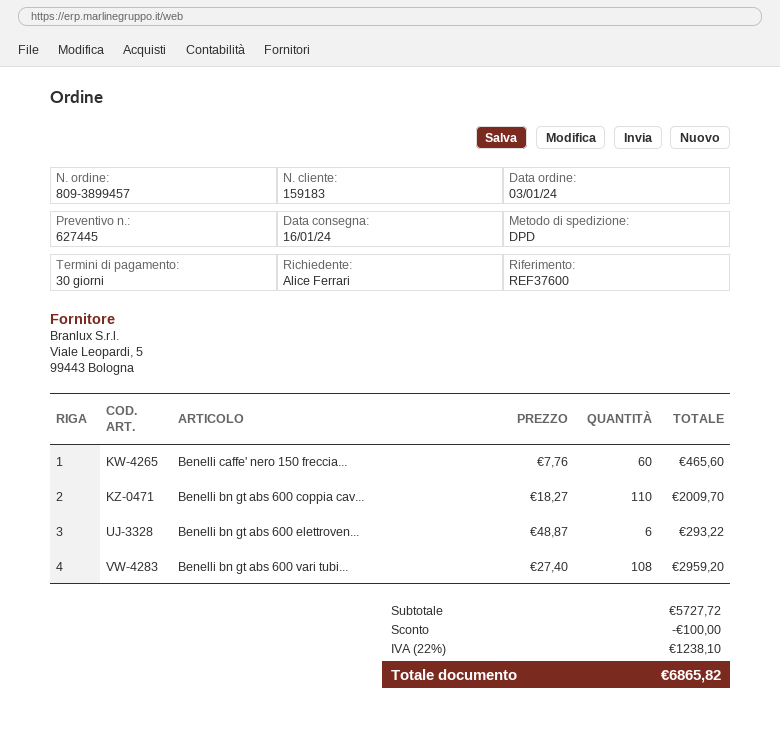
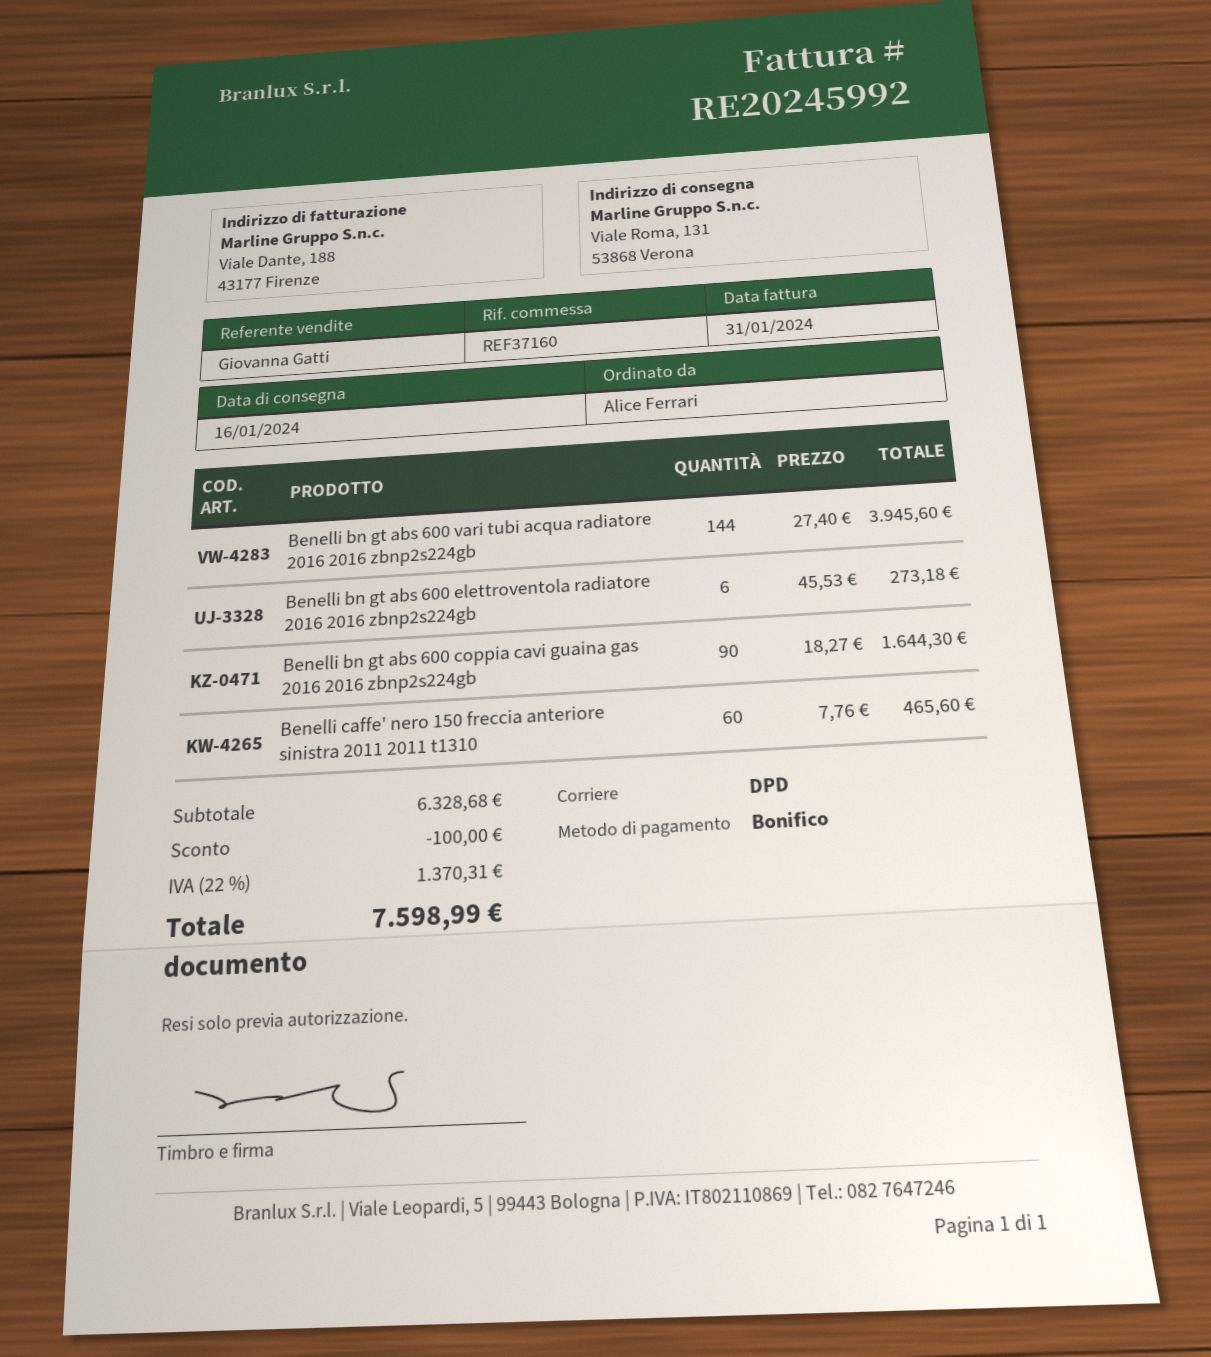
reference: REF37600 -> REF37160
Benelli bn gt abs 600 coppia cav...: 110 x 18.27 = 2009.70 -> 90 x 18.27 = 1644.30
Benelli bn gt abs 600 elettroven...: 6 x 48.87 = 293.22 -> 6 x 45.53 = 273.18
Benelli bn gt abs 600 vari tubi...: 108 x 27.40 = 2959.20 -> 144 x 27.40 = 3945.60
subtotal: 5727.72 -> 6328.68
tax: 22% = 1238.10 -> 22% = 1370.31
total: 6865.82 -> 7598.99

